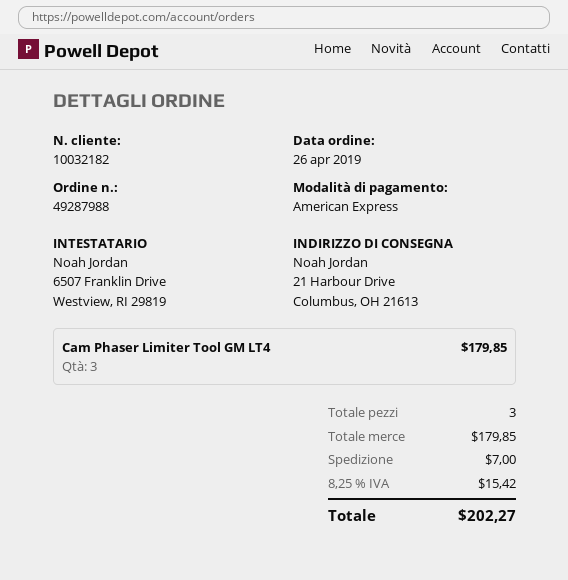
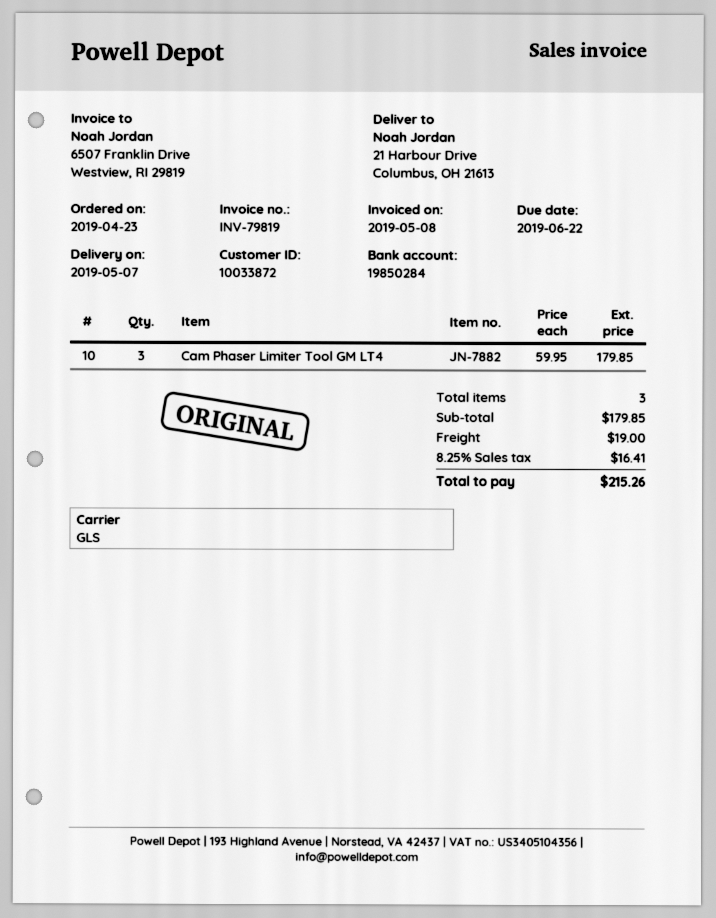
order date: 2019-04-26 -> 2019-04-23
customer number: 10032182 -> 10033872
shipping: 7.00 -> 19.00
tax: 8.25% = 15.42 -> 8.25% = 16.41
total: 202.27 -> 215.26

